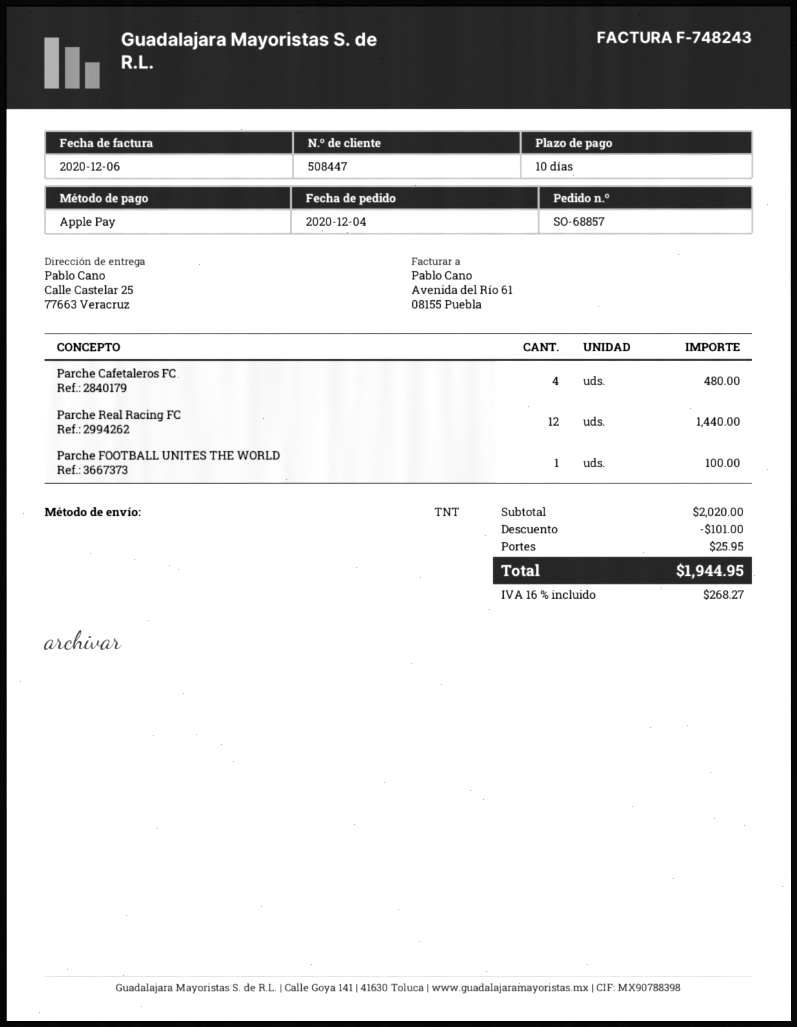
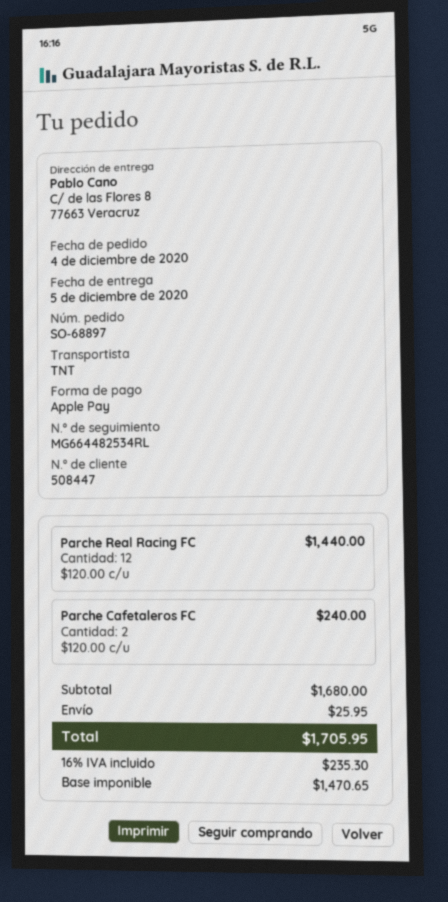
order number: SO-68857 -> SO-68897
ship to: Calle Castelar 25, 77663 Veracruz -> C/ de las Flores 8, 77663 Veracruz
Parche Cafetaleros FC: 4 for 480.00 -> 2 for 240.00
Parche FOOTBALL UNITES THE WORLD: 1 for 100.00 -> none
subtotal: 2020.00 -> 1680.00
discount: 101.00 -> none
tax: 16% = 268.27 -> 16% = 235.30
total: 1944.95 -> 1705.95

